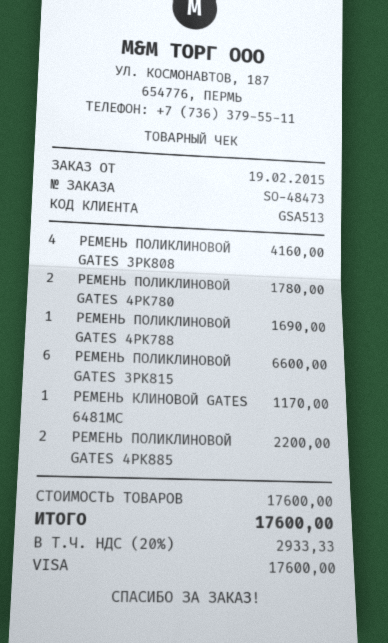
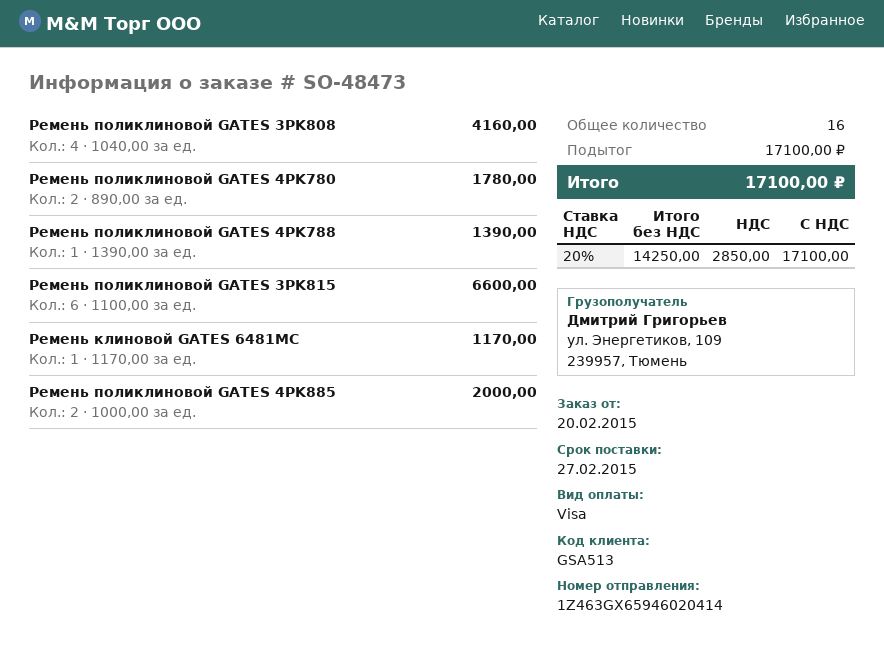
order date: 2015-02-19 -> 2015-02-20
РЕМЕНЬ ПОЛИКЛИНОВОЙ GATES 4PK788: 1 for 1690.00 -> 1 for 1390.00
РЕМЕНЬ ПОЛИКЛИНОВОЙ GATES 4PK885: 2 for 2200.00 -> 2 for 2000.00
subtotal: 17600.00 -> 17100.00
tax: 20% = 2933.33 -> 20% = 2850.00
total: 17600.00 -> 17100.00

